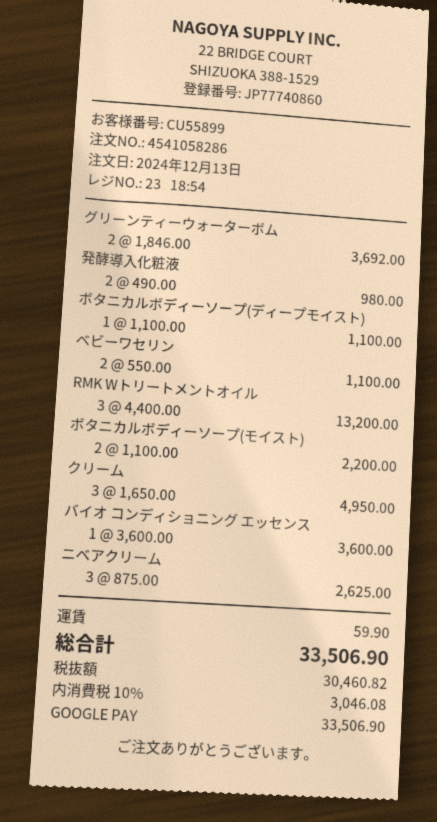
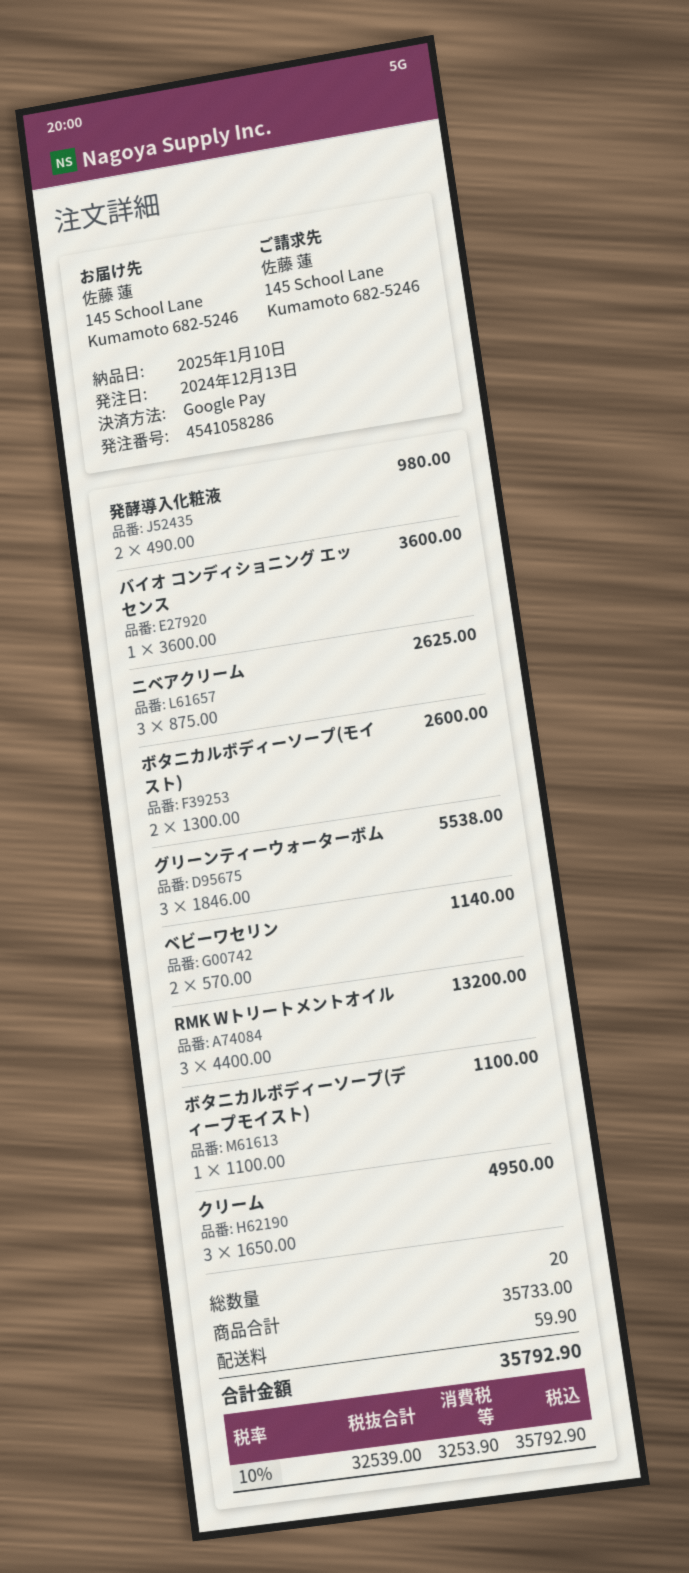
グリーンティーウォーターボム: 2 x 1846.00 = 3692.00 -> 3 x 1846.00 = 5538.00
ベビーワセリン: 2 x 550.00 = 1100.00 -> 2 x 570.00 = 1140.00
ボタニカルボディーソープ(モイスト): 2 x 1100.00 = 2200.00 -> 2 x 1300.00 = 2600.00
net: 30460.82 -> 32539.00
tax: 10% = 3046.08 -> 10% = 3253.90
total: 33506.90 -> 35792.90

